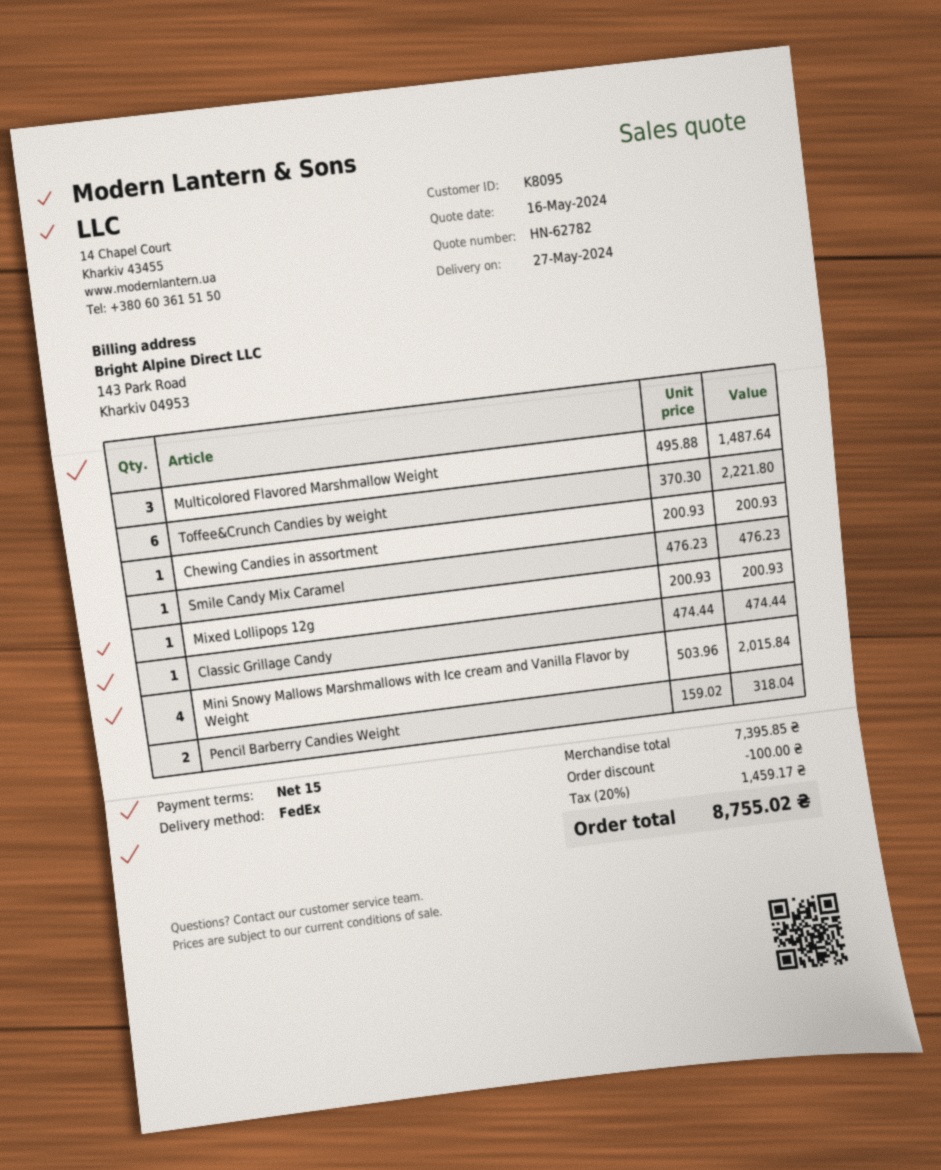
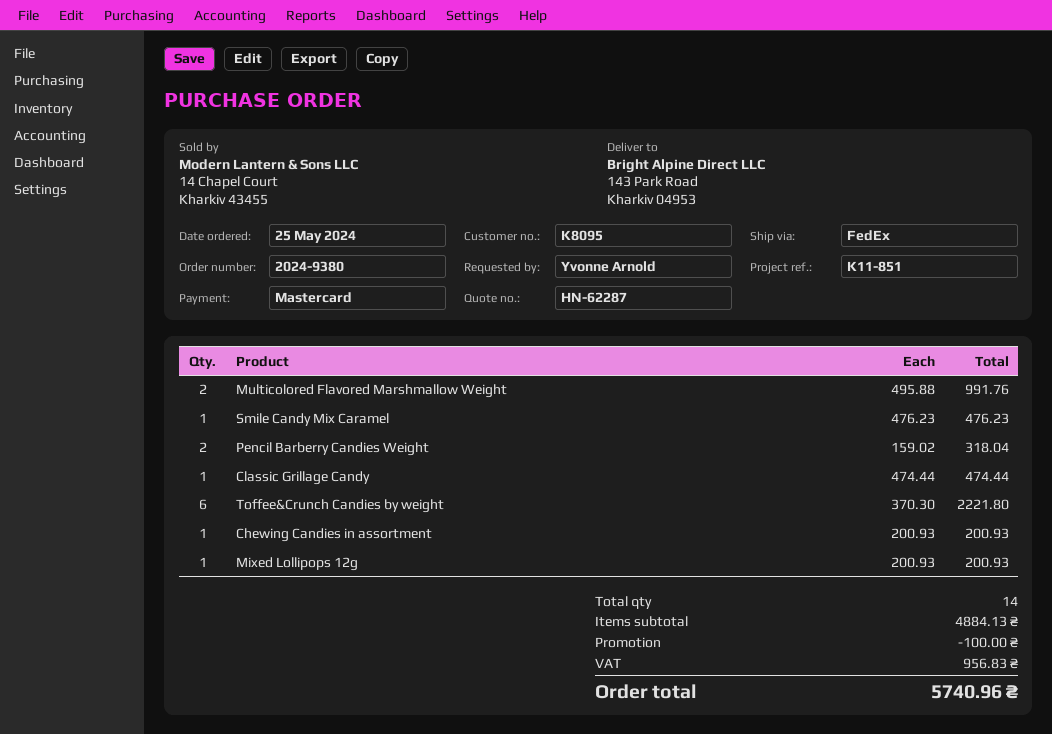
quote number: HN-62782 -> HN-62287
Multicolored Flavored Marshmallow Weight: 3 x 495.88 = 1487.64 -> 2 x 495.88 = 991.76
Mini Snowy Mallows Marshmallows with Ice cream and Vanilla Flavor by Weight: 4 x 503.96 = 2015.84 -> none
subtotal: 7395.85 -> 4884.13
tax: 1459.17 -> 956.83
total: 8755.02 -> 5740.96

